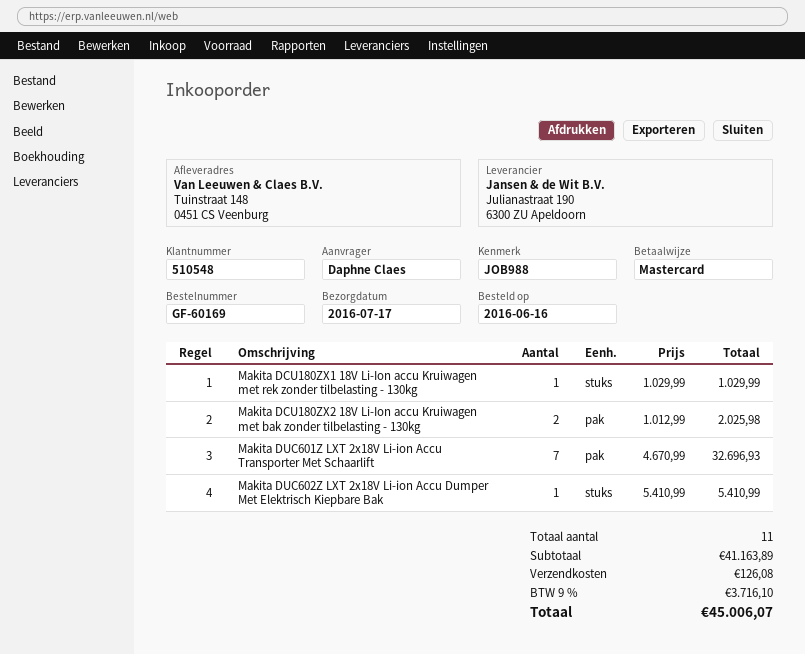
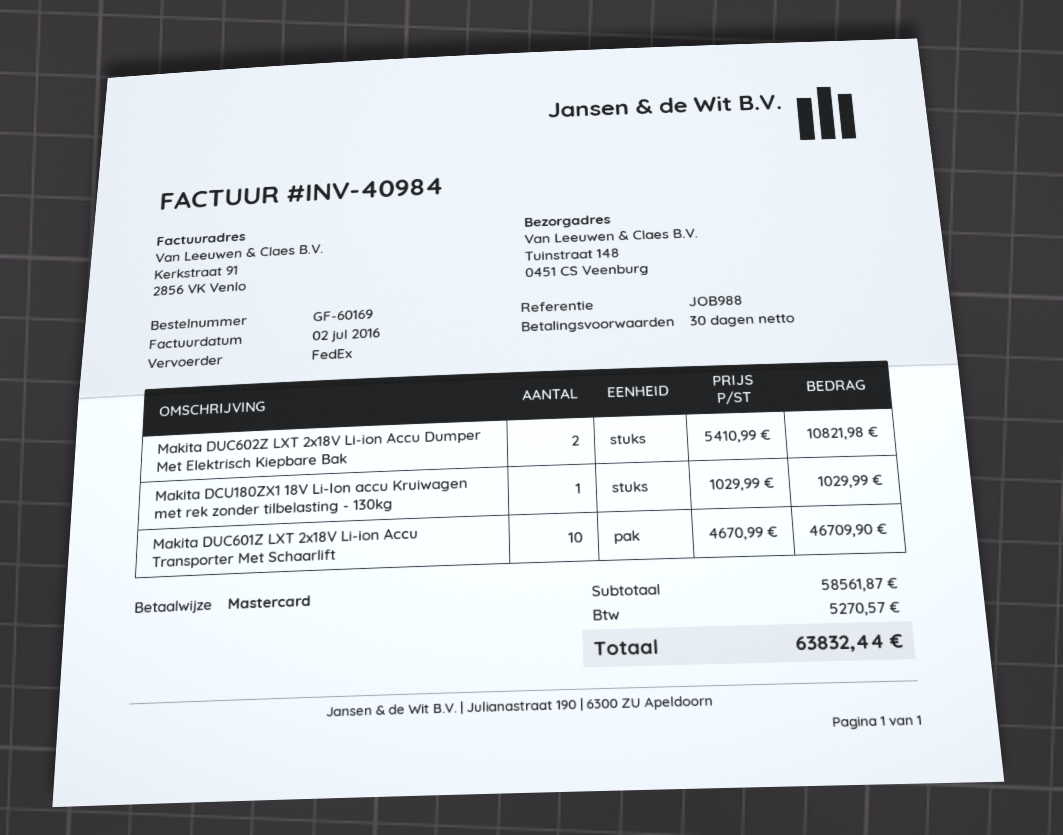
Makita DCU180ZX2 18V Li-Ion accu Kruiwagen met bak zonder tilbelasting - 130kg: 2 x 1012.99 = 2025.98 -> none
Makita DUC601Z LXT 2x18V Li-ion Accu Transporter Met Schaarlift: 7 x 4670.99 = 32696.93 -> 10 x 4670.99 = 46709.90
Makita DUC602Z LXT 2x18V Li-ion Accu Dumper Met Elektrisch Kiepbare Bak: 1 x 5410.99 = 5410.99 -> 2 x 5410.99 = 10821.98
subtotal: 41163.89 -> 58561.87
shipping: 126.08 -> none
tax: 3716.10 -> 5270.57
total: 45006.07 -> 63832.44

